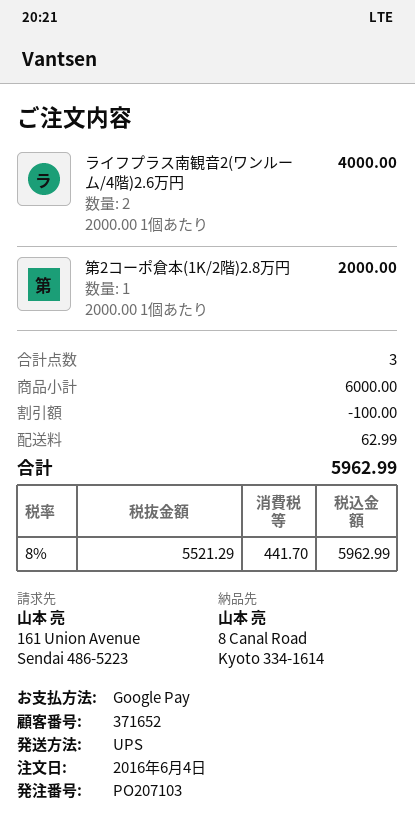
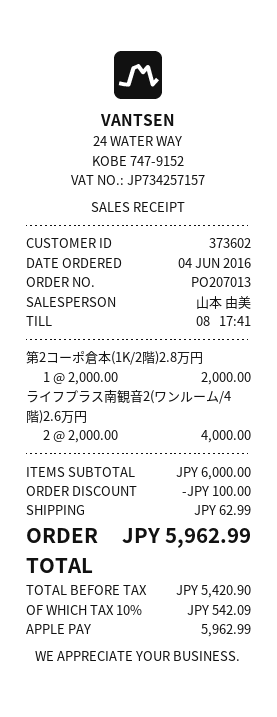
order number: PO207103 -> PO207013
customer number: 371652 -> 373602
payment method: Google Pay -> Apple Pay
net: 5521.29 -> 5420.90
tax: 8% = 441.70 -> 10% = 542.09

